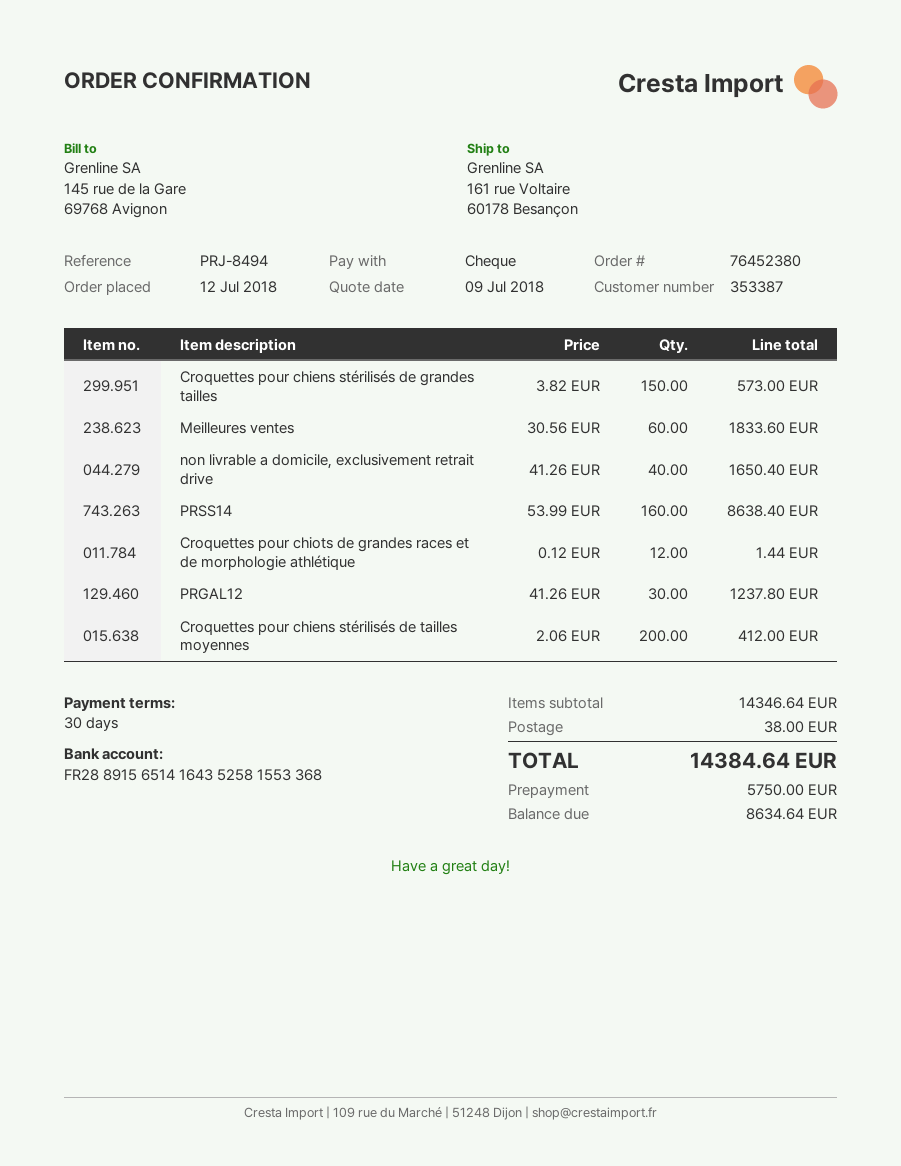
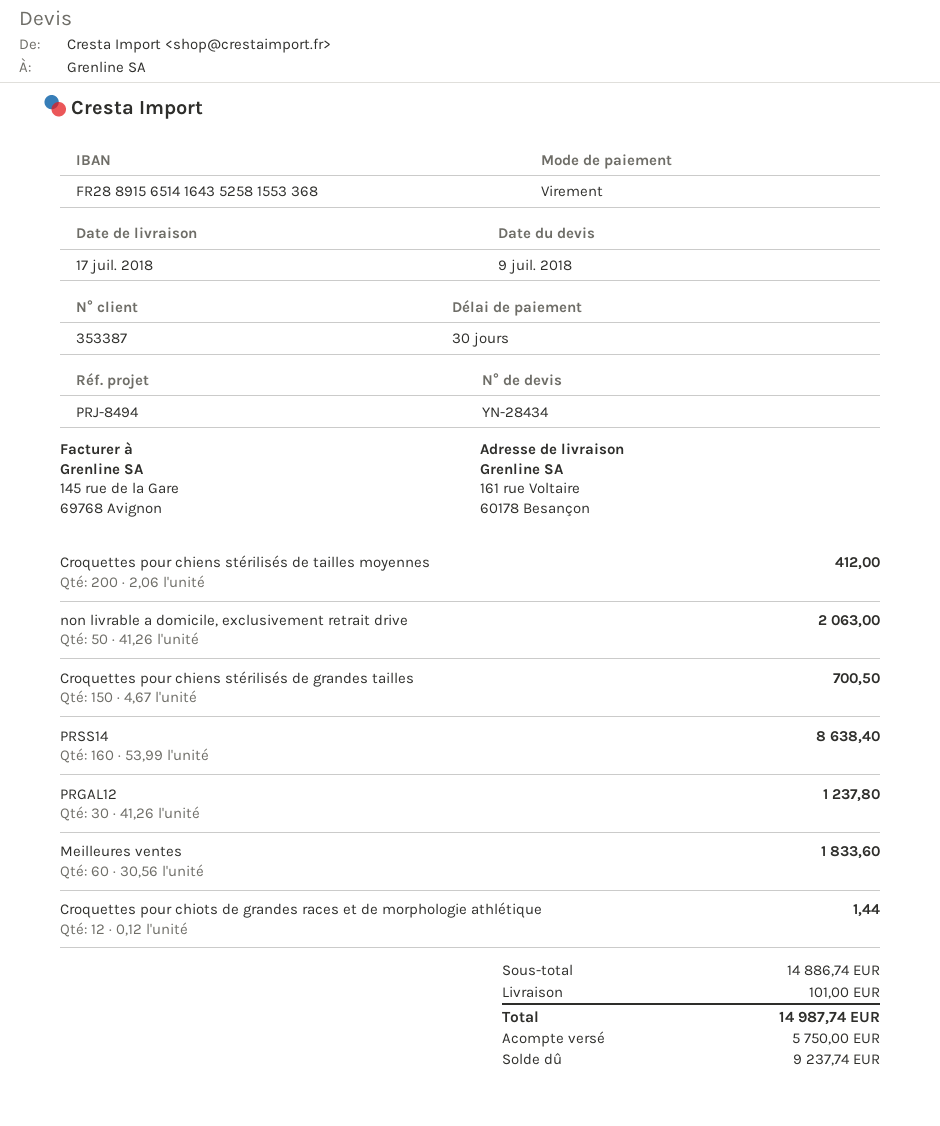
payment method: cheque -> bank transfer
Croquettes pour chiens stérilisés de grandes tailles: 150 x 3.82 = 573.00 -> 150 x 4.67 = 700.50
non livrable a domicile, exclusivement retrait drive: 40 x 41.26 = 1650.40 -> 50 x 41.26 = 2063.00
subtotal: 14346.64 -> 14886.74
shipping: 38.00 -> 101.00
total: 14384.64 -> 14987.74
balance: 8634.64 -> 9237.74

